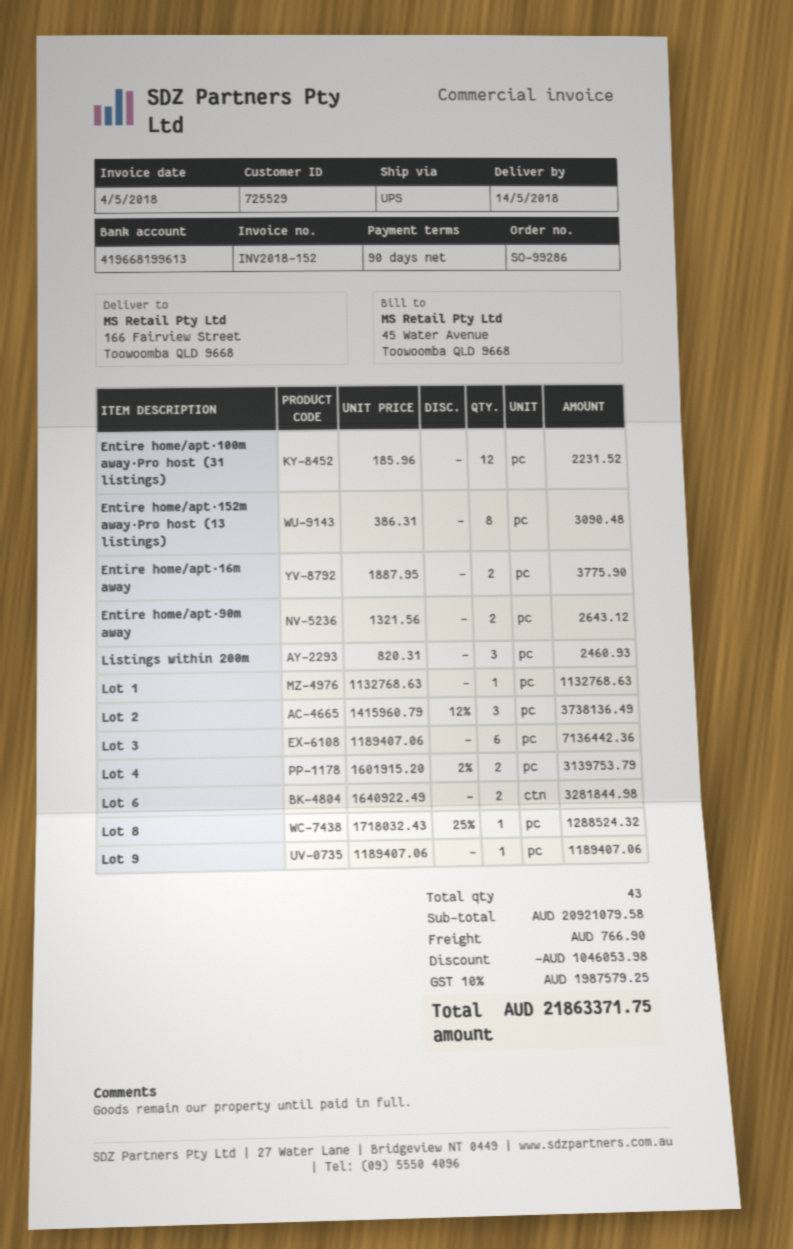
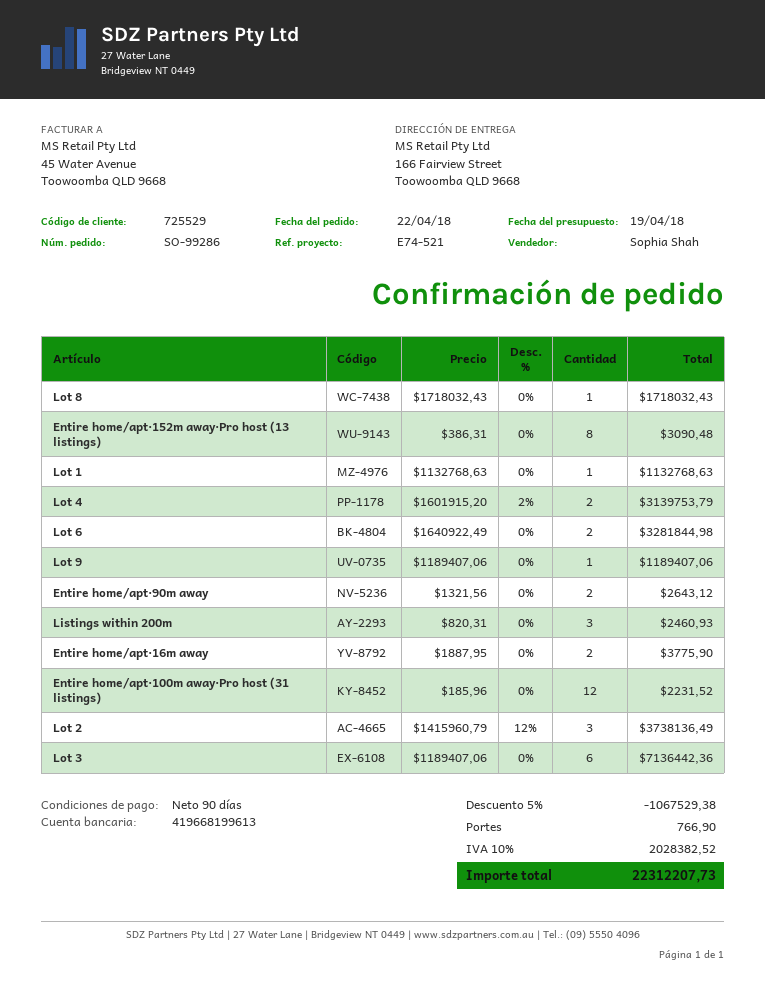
Lot 8: 1 x 1718032.43 - 25% = 1288524.32 -> 1 x 1718032.43 = 1718032.43
discount: 1046053.98 -> 1067529.38
tax: 10% = 1987579.25 -> 10% = 2028382.52
total: 21863371.75 -> 22312207.73

